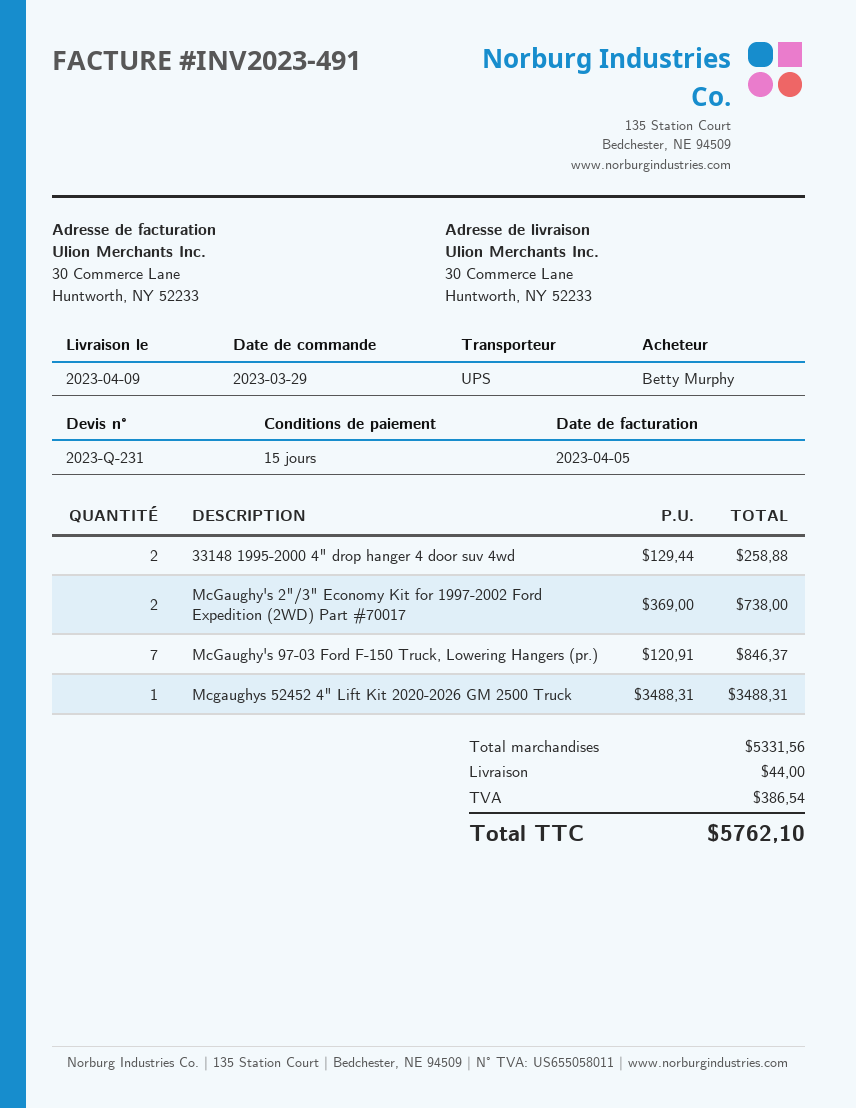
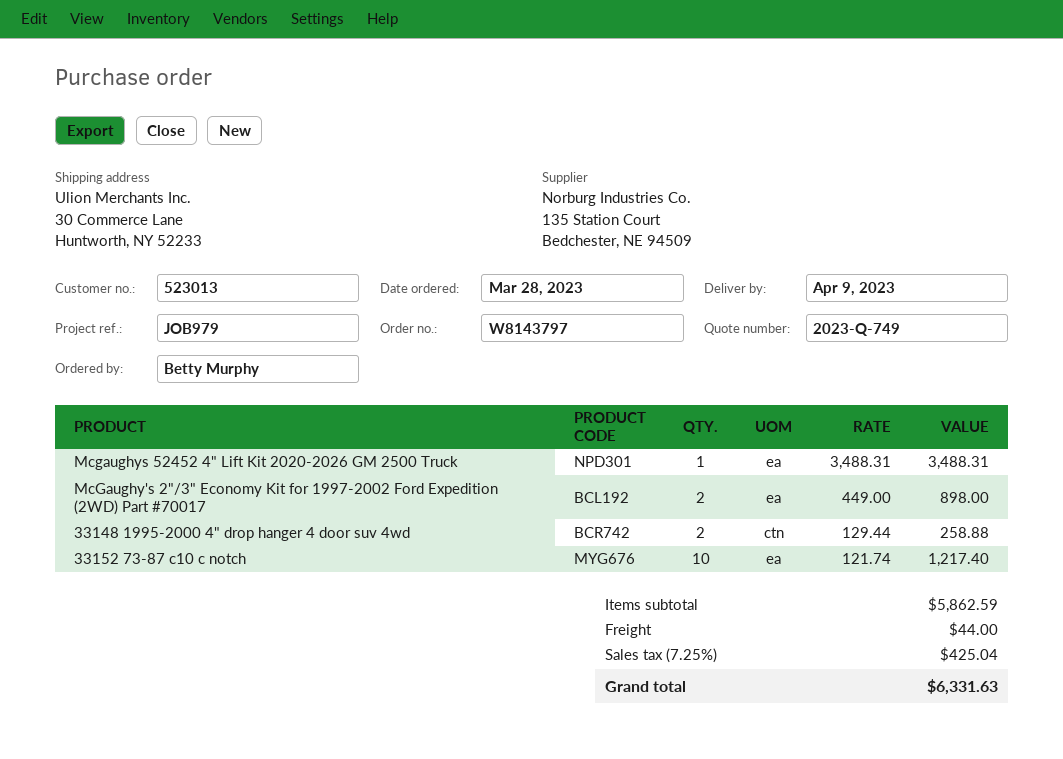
quote number: 2023-Q-231 -> 2023-Q-749
order date: 2023-03-29 -> 2023-03-28
McGaughy's 2"/3" Economy Kit for 1997-2002 Ford Expedition (2WD) Part #70017: 2 x 369.00 = 738.00 -> 2 x 449.00 = 898.00
McGaughy's 97-03 Ford F-150 Truck, Lowering Hangers (pr.): 7 x 120.91 = 846.37 -> none
33152 73-87 c10 c notch: none -> 10 x 121.74 = 1217.40
subtotal: 5331.56 -> 5862.59
tax: 386.54 -> 425.04
total: 5762.10 -> 6331.63

